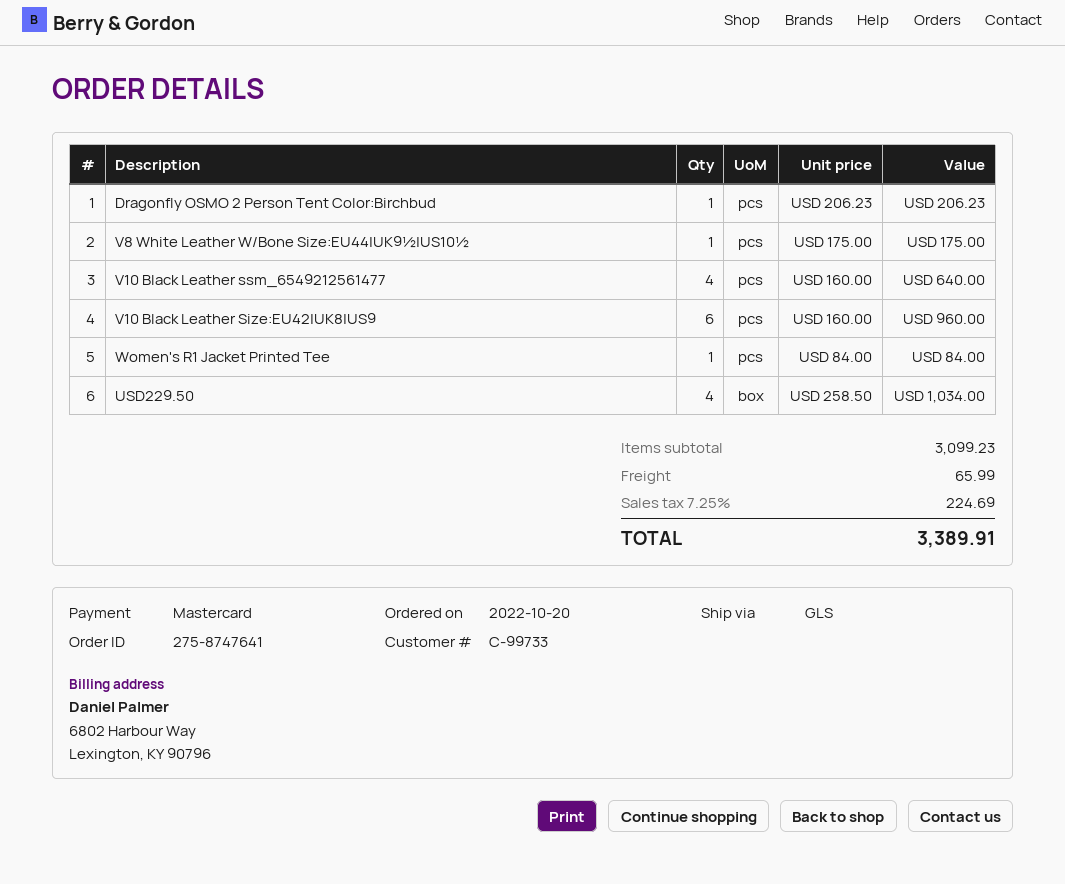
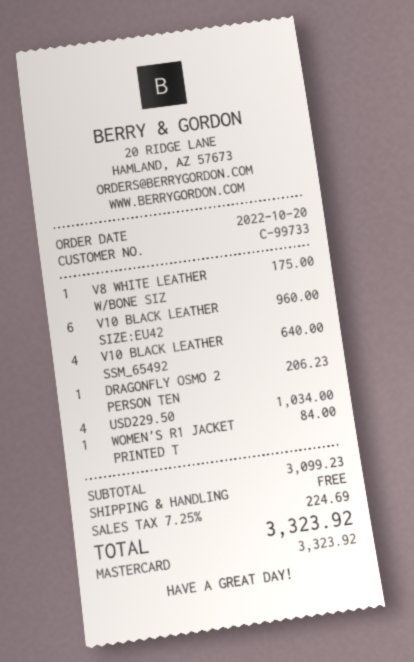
shipping: 65.99 -> 0.00
total: 3389.91 -> 3323.92

